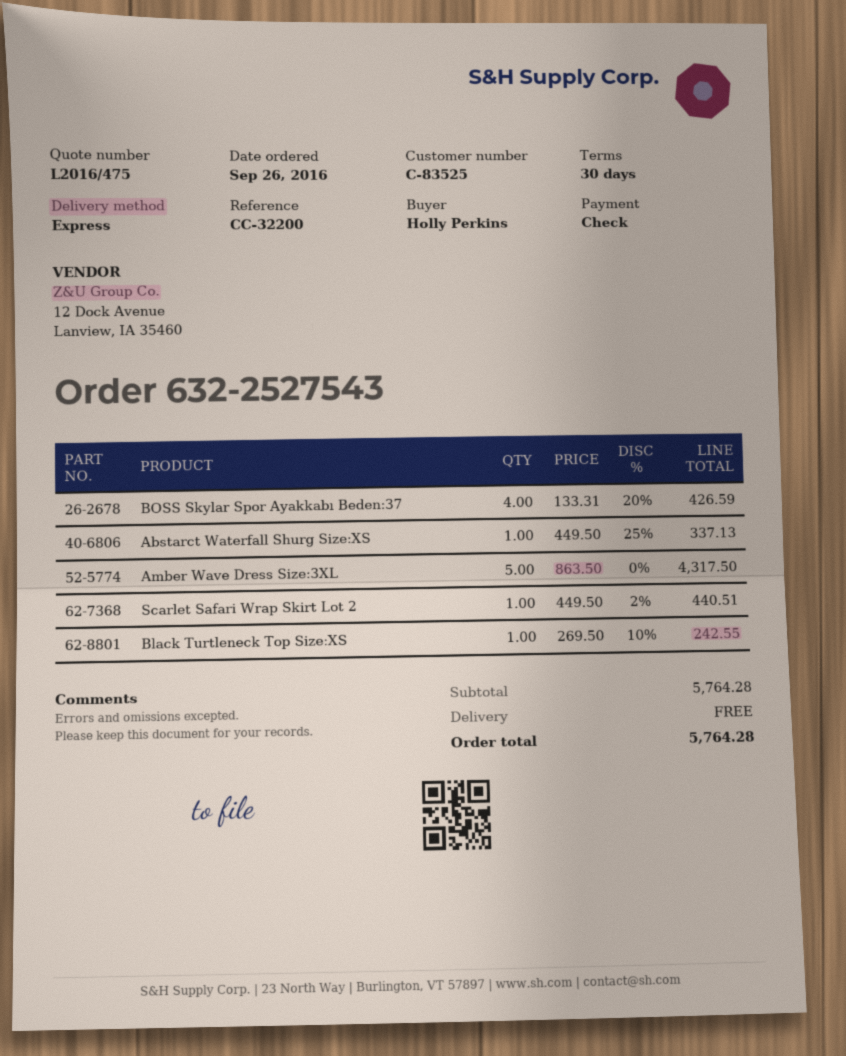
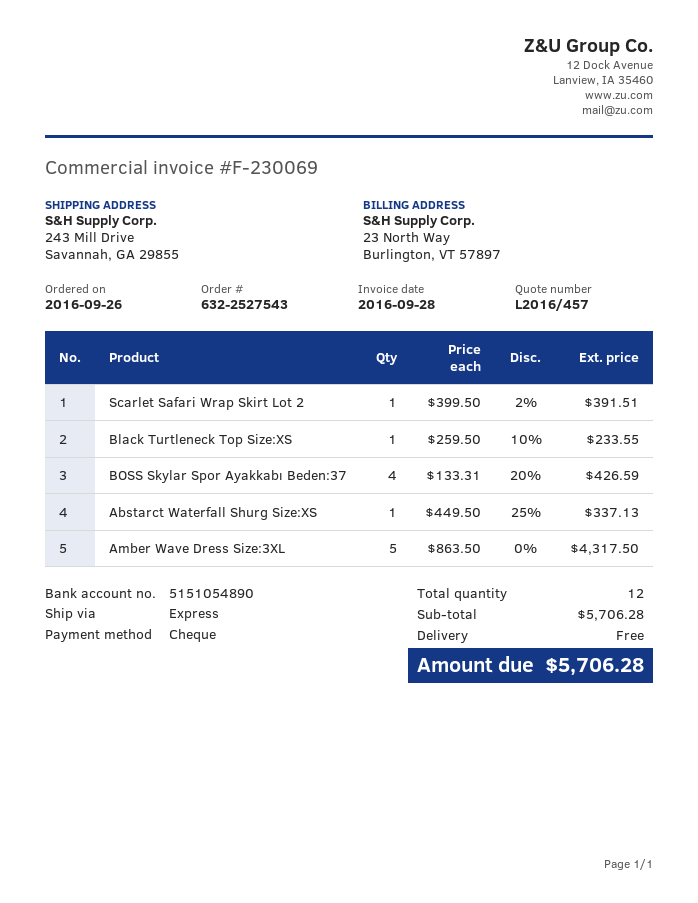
quote number: L2016/475 -> L2016/457
Scarlet Safari Wrap Skirt Lot 2: 1 x 449.50 - 2% = 440.51 -> 1 x 399.50 - 2% = 391.51
Black Turtleneck Top Size:XS: 1 x 269.50 - 10% = 242.55 -> 1 x 259.50 - 10% = 233.55
subtotal: 5764.28 -> 5706.28
total: 5764.28 -> 5706.28

